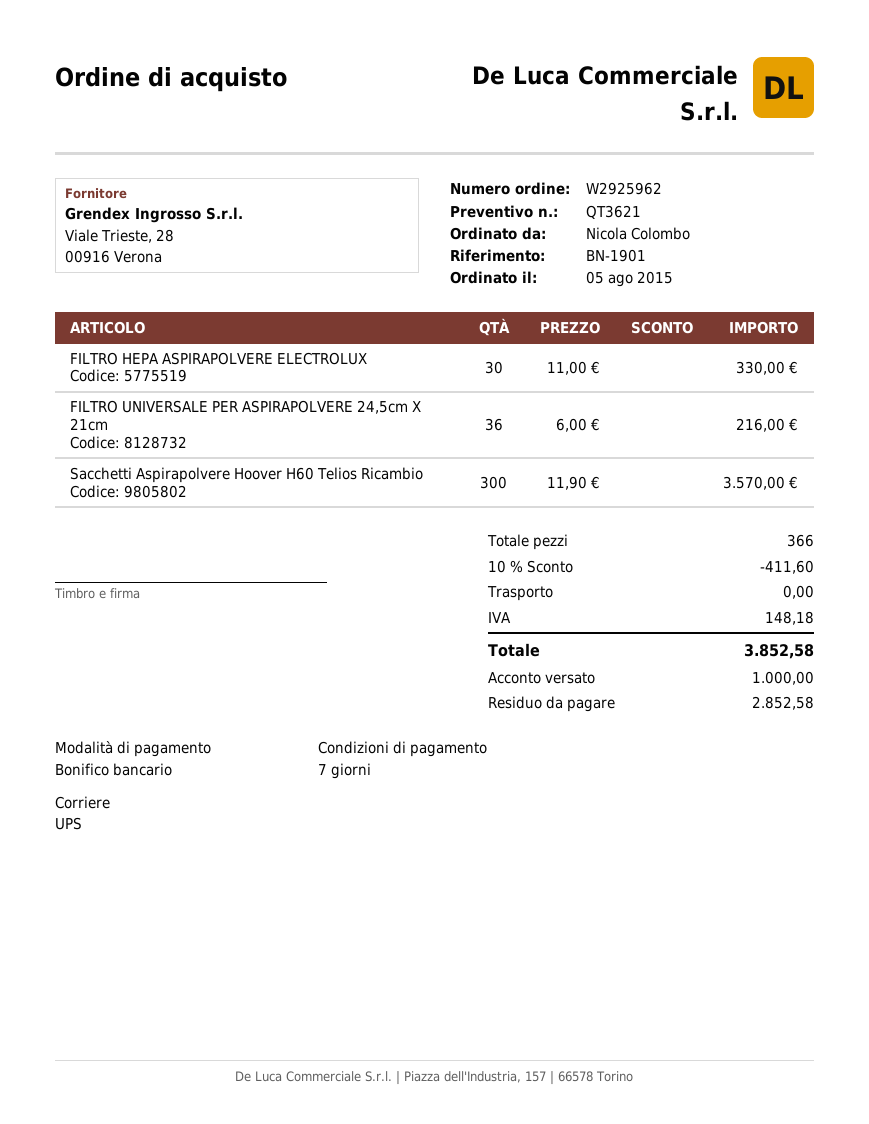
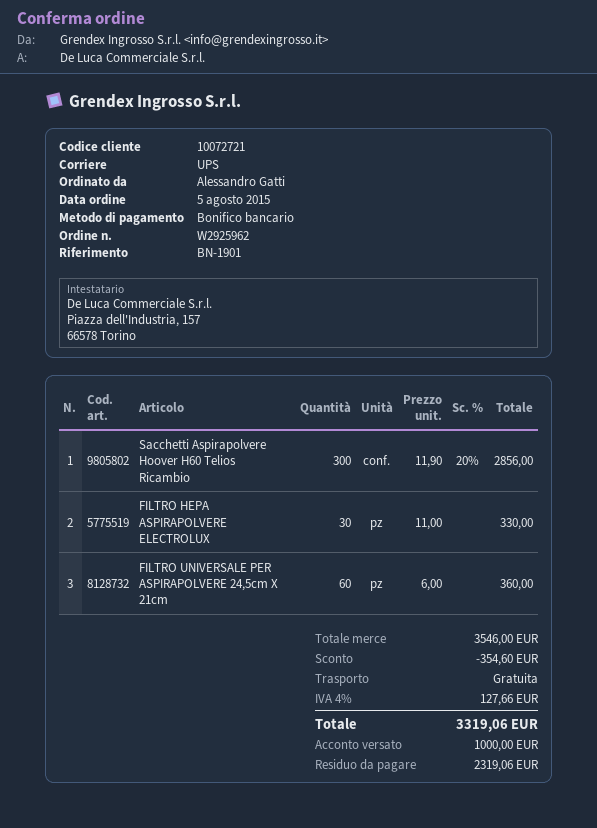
ordered by: Nicola Colombo -> Alessandro Gatti
FILTRO UNIVERSALE PER ASPIRAPOLVERE 24,5cm X 21cm: 36 x 6.00 = 216.00 -> 60 x 6.00 = 360.00
Sacchetti Aspirapolvere Hoover H60 Telios Ricambio: 300 x 11.90 = 3570.00 -> 300 x 11.90 - 20% = 2856.00
discount: 411.60 -> 354.60
tax: 148.18 -> 127.66
total: 3852.58 -> 3319.06
balance: 2852.58 -> 2319.06

